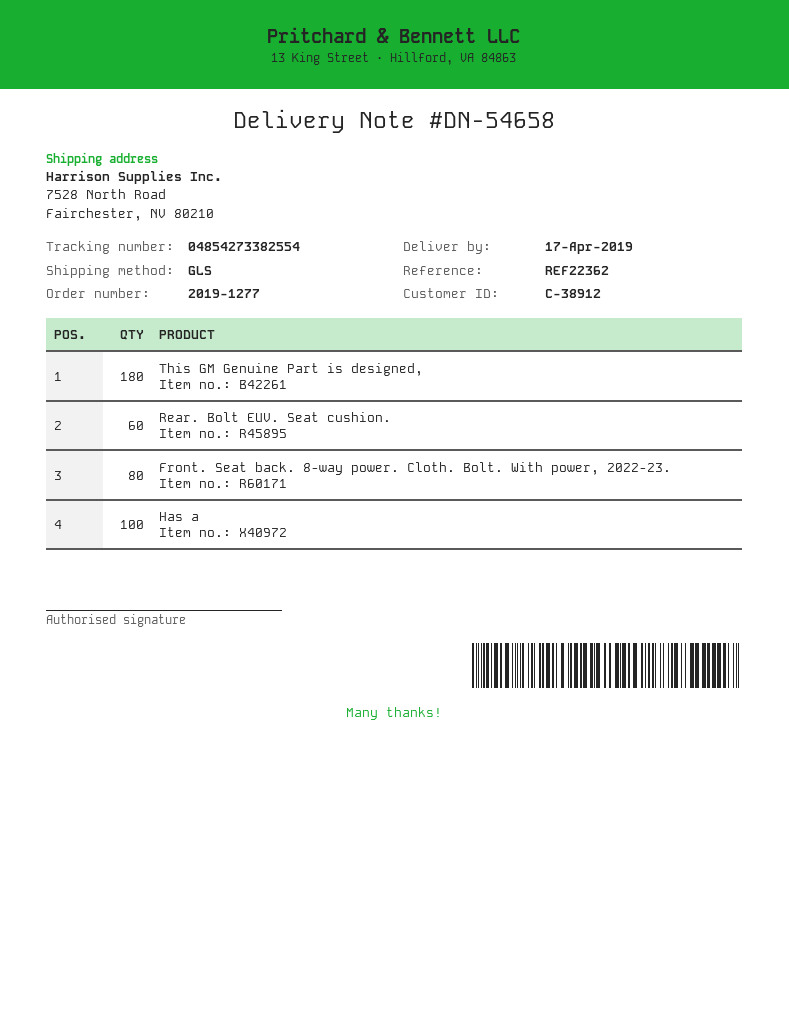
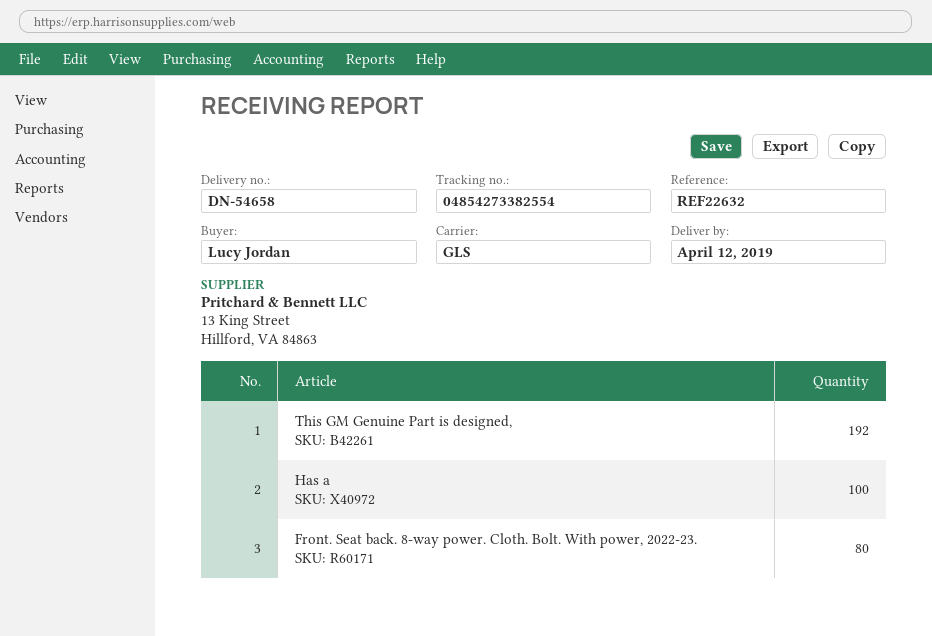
delivery date: 2019-04-17 -> 2019-04-12
reference: REF22362 -> REF22632
This GM Genuine Part is designed,: 180 -> 192
Rear. Bolt EUV. Seat cushion.: 60 -> none

